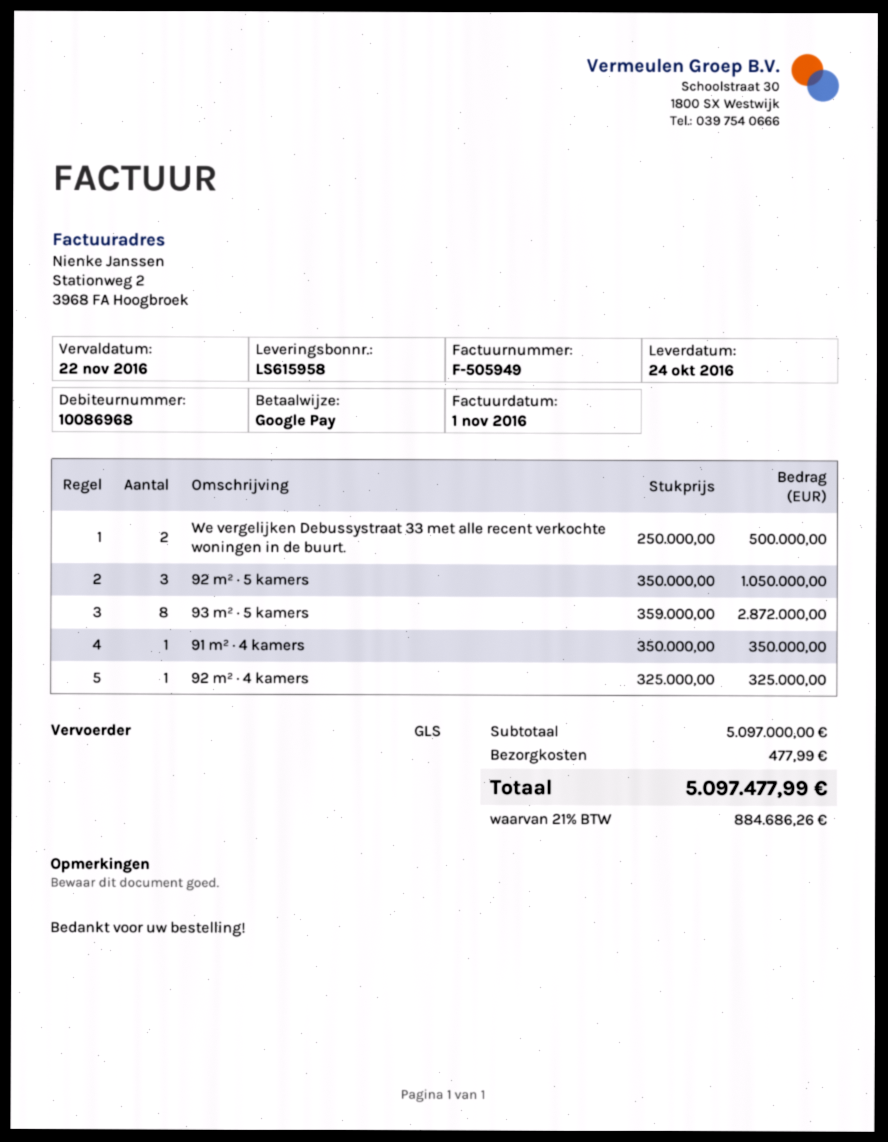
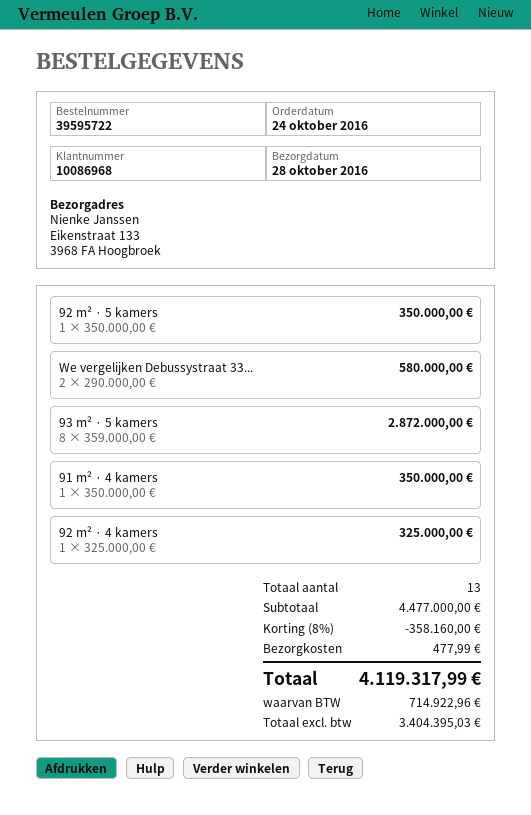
delivery date: 2016-10-24 -> 2016-10-28
We vergelijken Debussystraat 33 met alle recent verkochte woningen in de buurt.: 2 x 250000.00 = 500000.00 -> 2 x 290000.00 = 580000.00
92 m² · 5 kamers: 3 x 350000.00 = 1050000.00 -> 1 x 350000.00 = 350000.00
subtotal: 5097000.00 -> 4477000.00
discount: none -> 8% = 358160.00
tax: 884686.26 -> 714922.96
total: 5097477.99 -> 4119317.99

